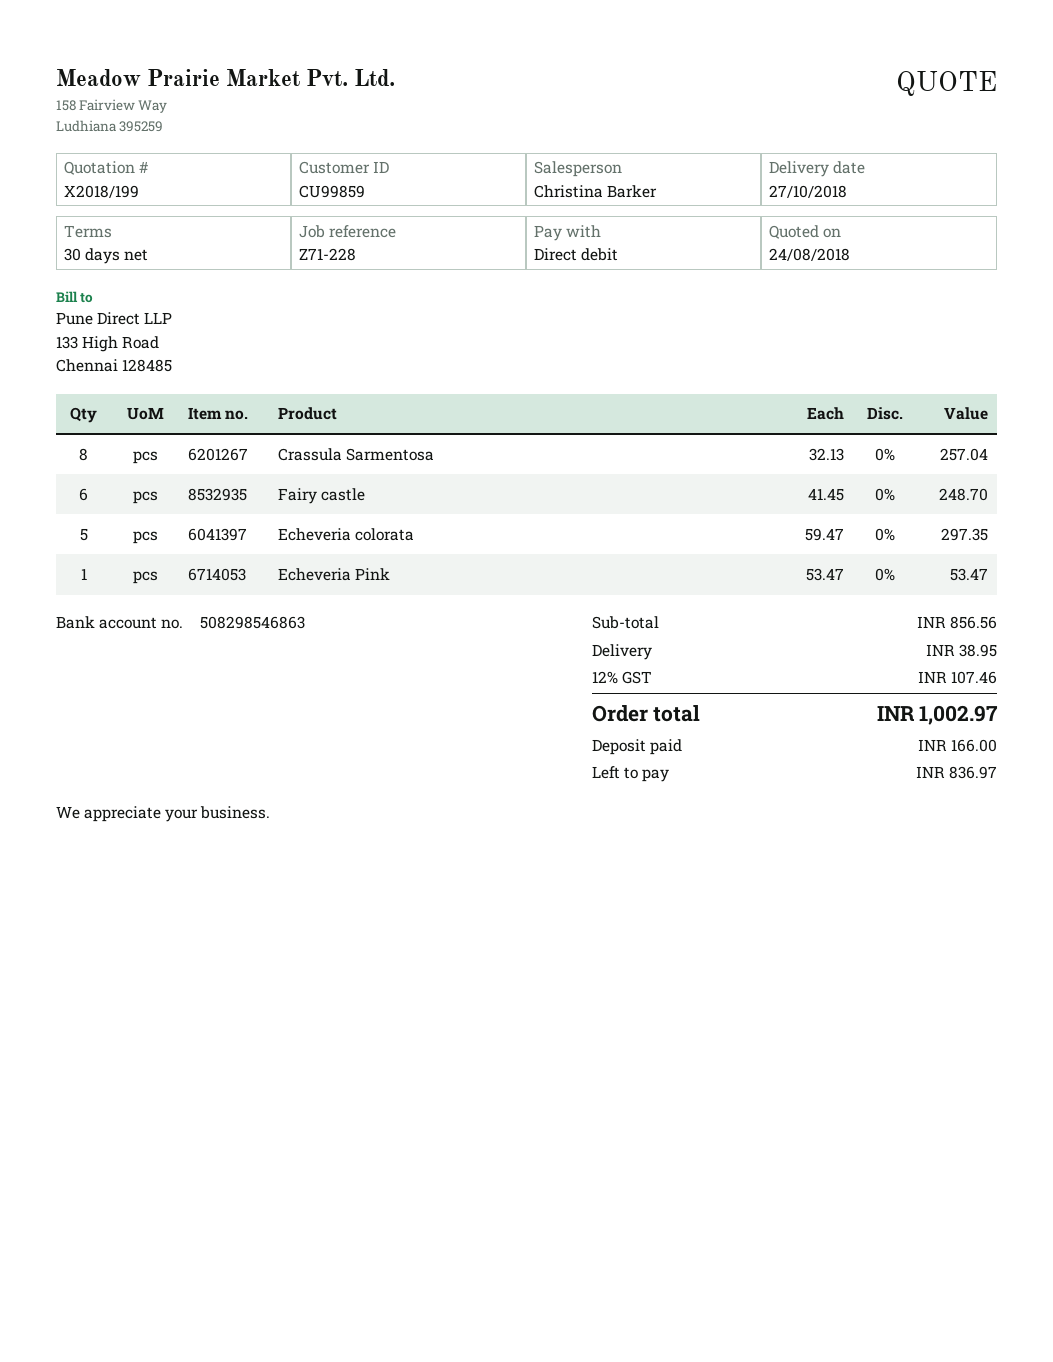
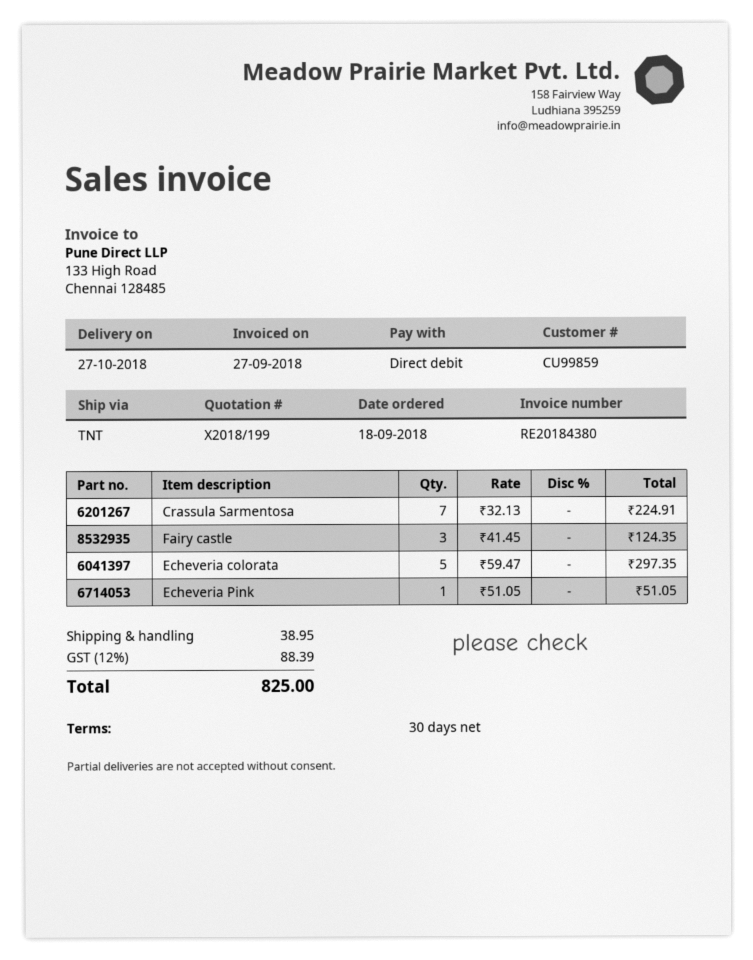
Crassula Sarmentosa: 8 x 32.13 = 257.04 -> 7 x 32.13 = 224.91
Fairy castle: 6 x 41.45 = 248.70 -> 3 x 41.45 = 124.35
Echeveria Pink: 1 x 53.47 = 53.47 -> 1 x 51.05 = 51.05
tax: 12% = 107.46 -> 12% = 88.39
total: 1002.97 -> 825.00

